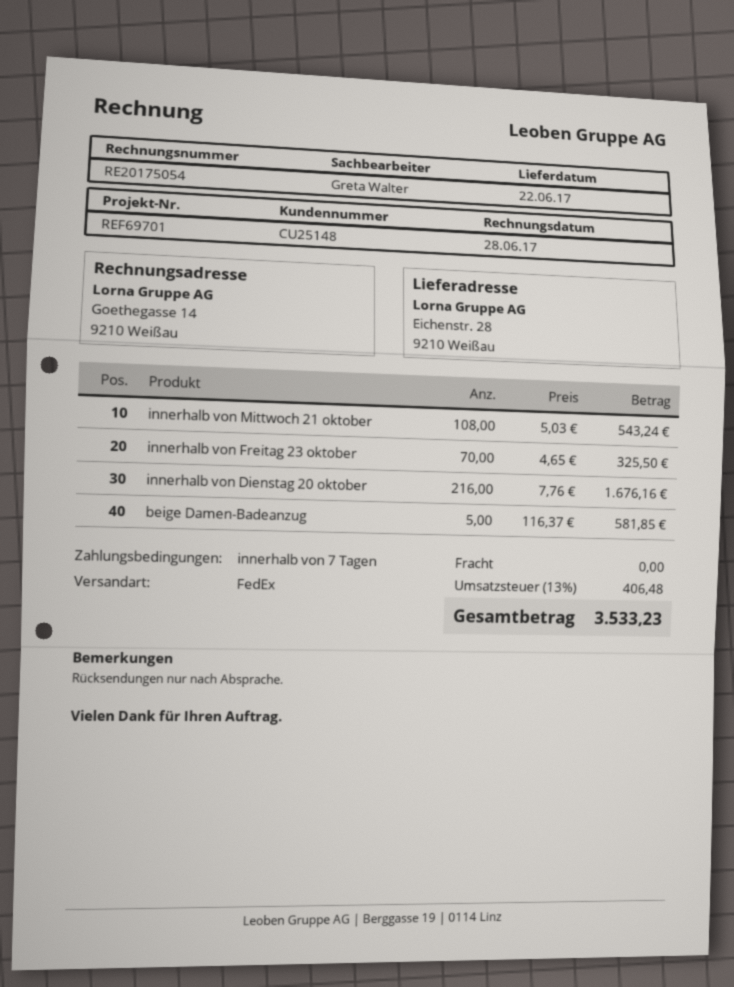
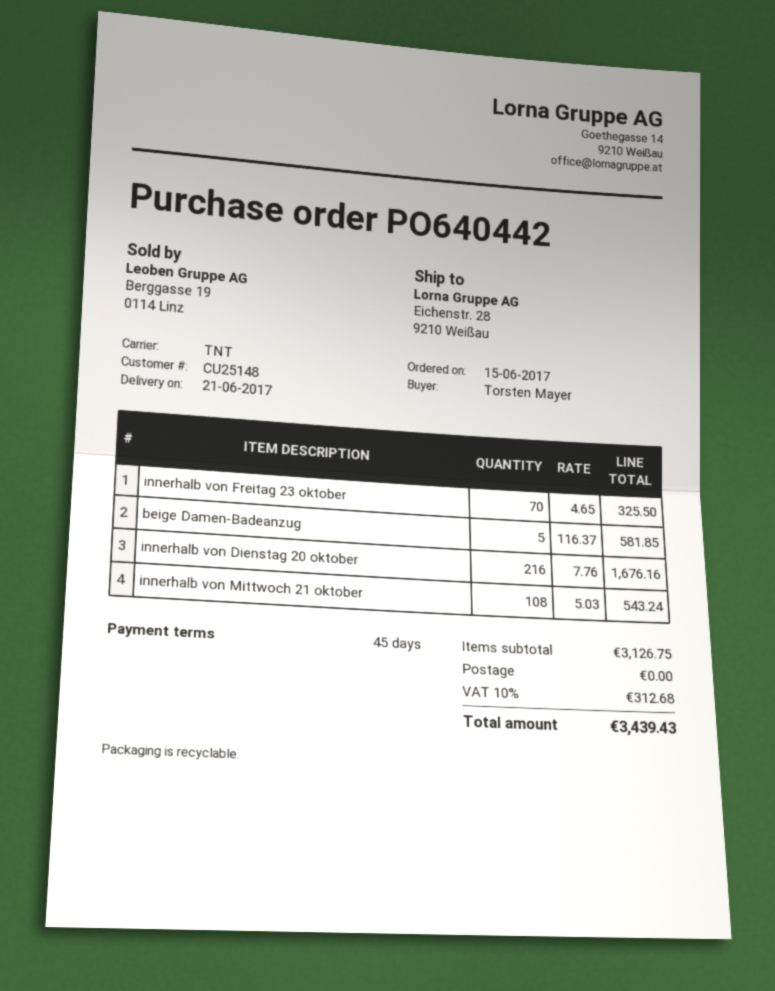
delivery date: 2017-06-22 -> 2017-06-21
payment terms: 7 days -> 45 days
shipping method: FedEx -> TNT
tax: 13% = 406.48 -> 10% = 312.68
total: 3533.23 -> 3439.43

